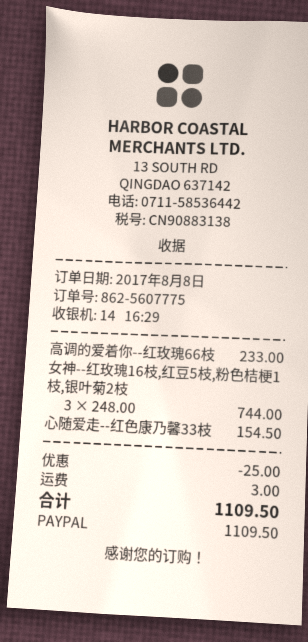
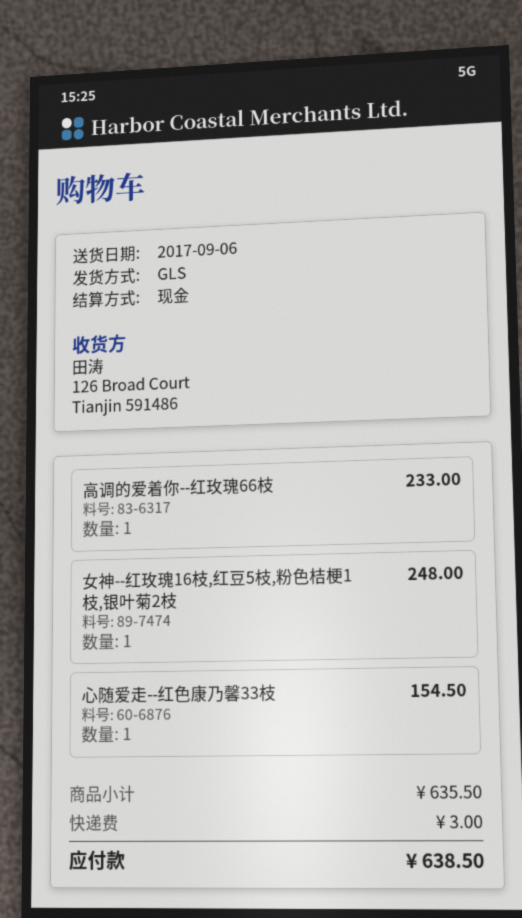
payment method: PayPal -> cash
女神--红玫瑰16枝,红豆5枝,粉色桔梗1枝,银叶菊2枝: 3 for 744.00 -> 1 for 248.00
discount: 25.00 -> none
total: 1109.50 -> 638.50

